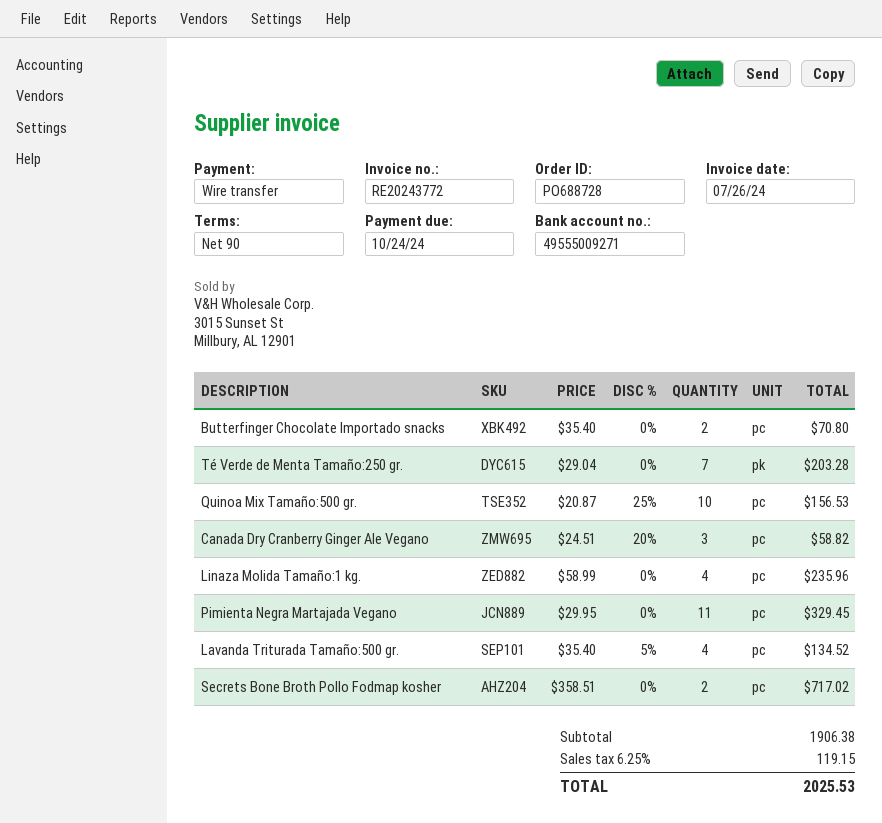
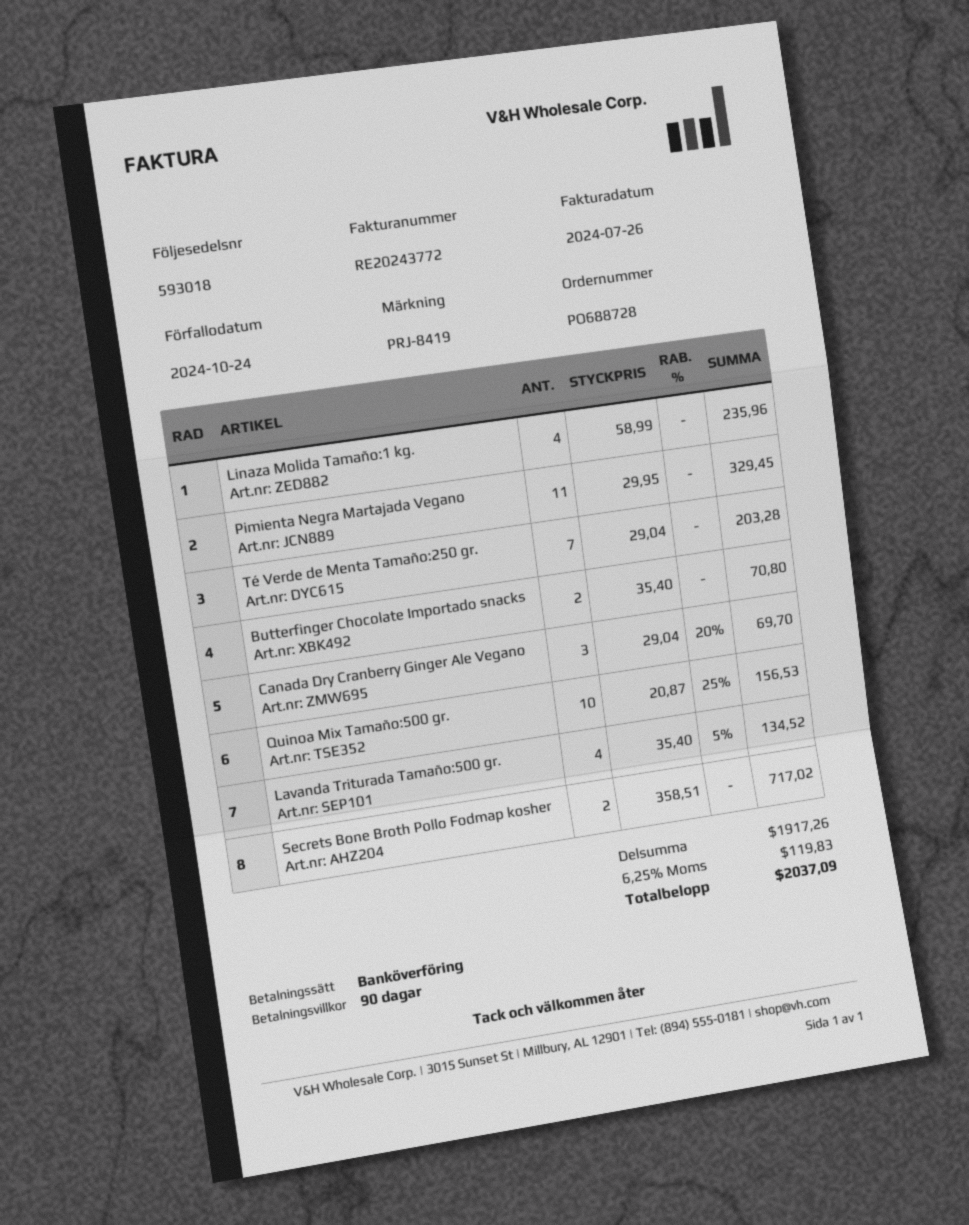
Canada Dry Cranberry Ginger Ale Vegano: 3 x 24.51 - 20% = 58.82 -> 3 x 29.04 - 20% = 69.70
subtotal: 1906.38 -> 1917.26
tax: 6.25% = 119.15 -> 6.25% = 119.83
total: 2025.53 -> 2037.09

